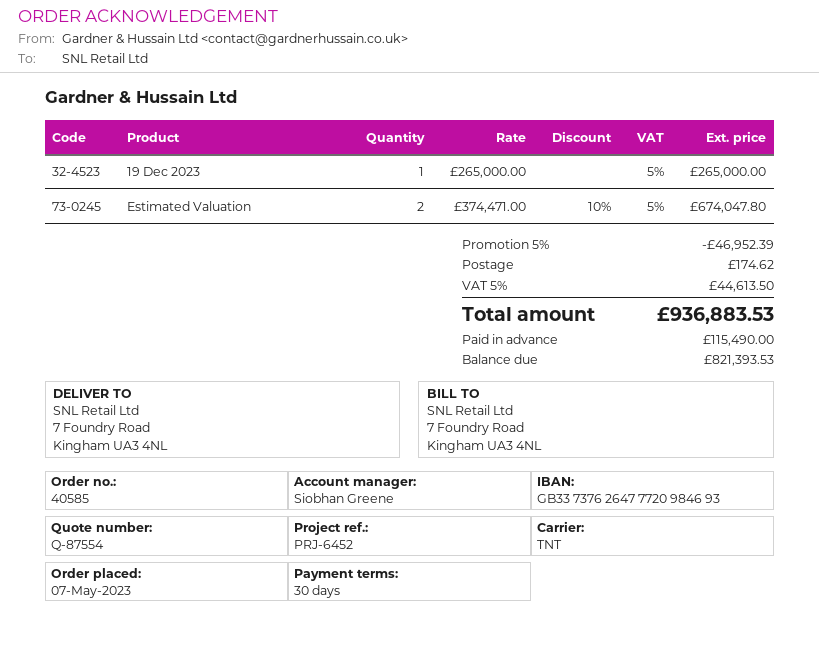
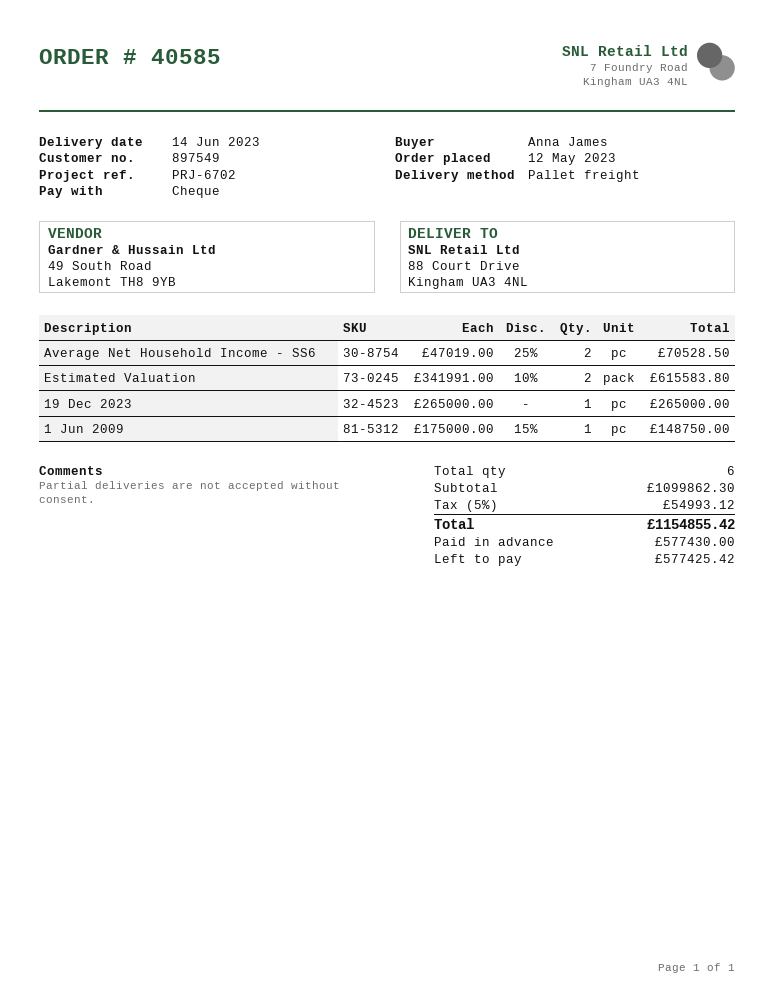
order date: 2023-05-07 -> 2023-05-12
reference: PRJ-6452 -> PRJ-6702
shipping method: TNT -> pallet freight
ship to: 7 Foundry Road, Kingham UA3 4NL -> 88 Court Drive, Kingham UA3 4NL
Estimated Valuation: 2 x 374471.00 - 10% = 674047.80 -> 2 x 341991.00 - 10% = 615583.80
Average Net Household Income - SS6: none -> 2 x 47019.00 - 25% = 70528.50
1 Jun 2009: none -> 1 x 175000.00 - 15% = 148750.00
discount: 5% = 46952.39 -> none
shipping: 174.62 -> none
tax: 5% = 44613.50 -> 5% = 54993.12
total: 936883.53 -> 1154855.42
deposit: 115490.00 -> 577430.00
balance: 821393.53 -> 577425.42

